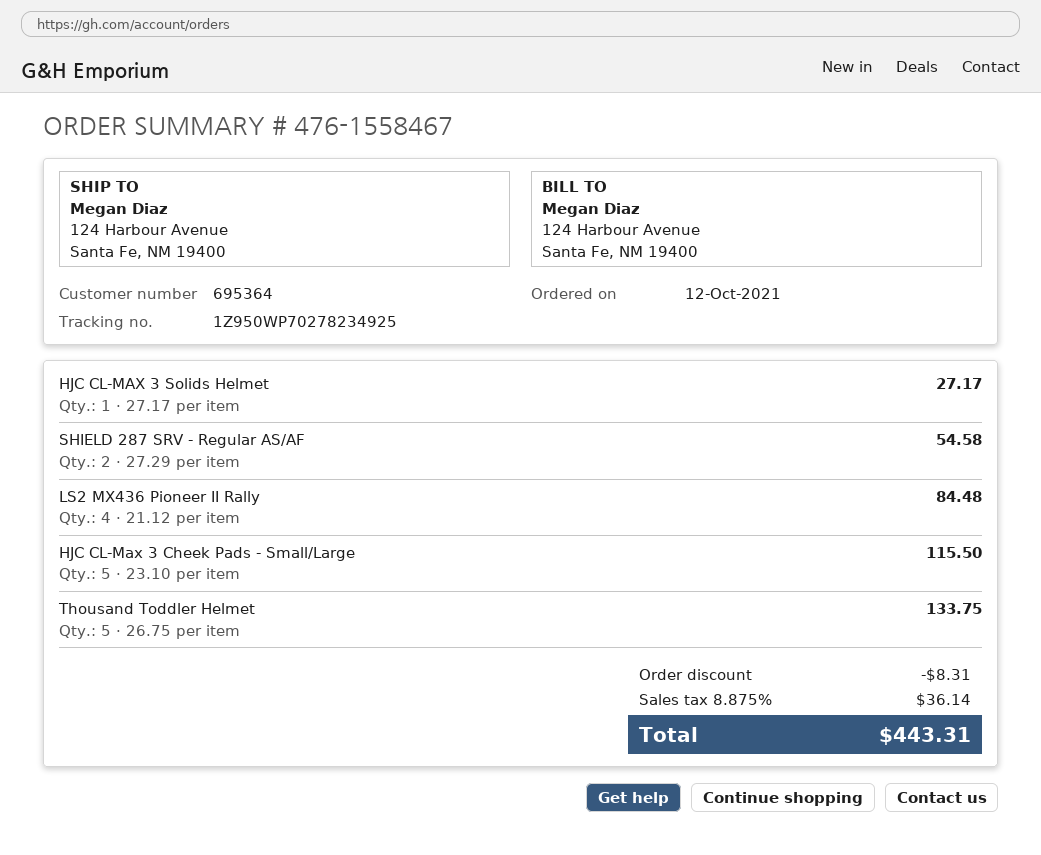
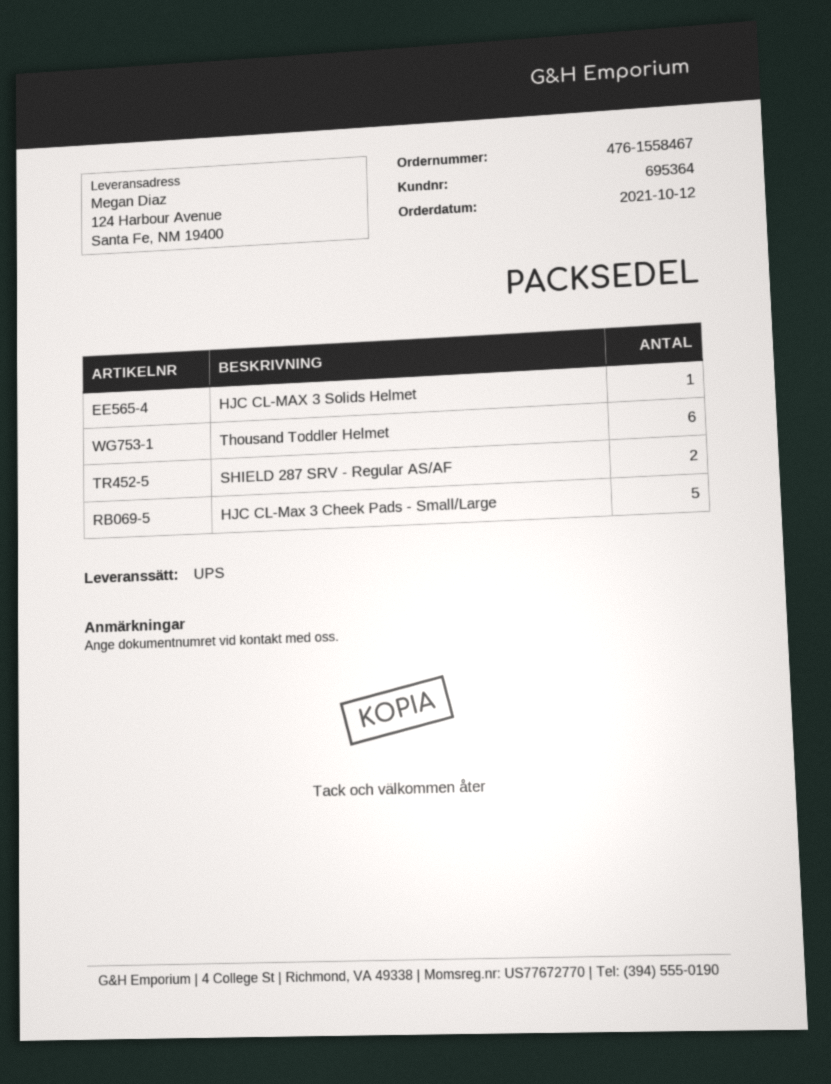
LS2 MX436 Pioneer II Rally: 4 -> none
Thousand Toddler Helmet: 5 -> 6

